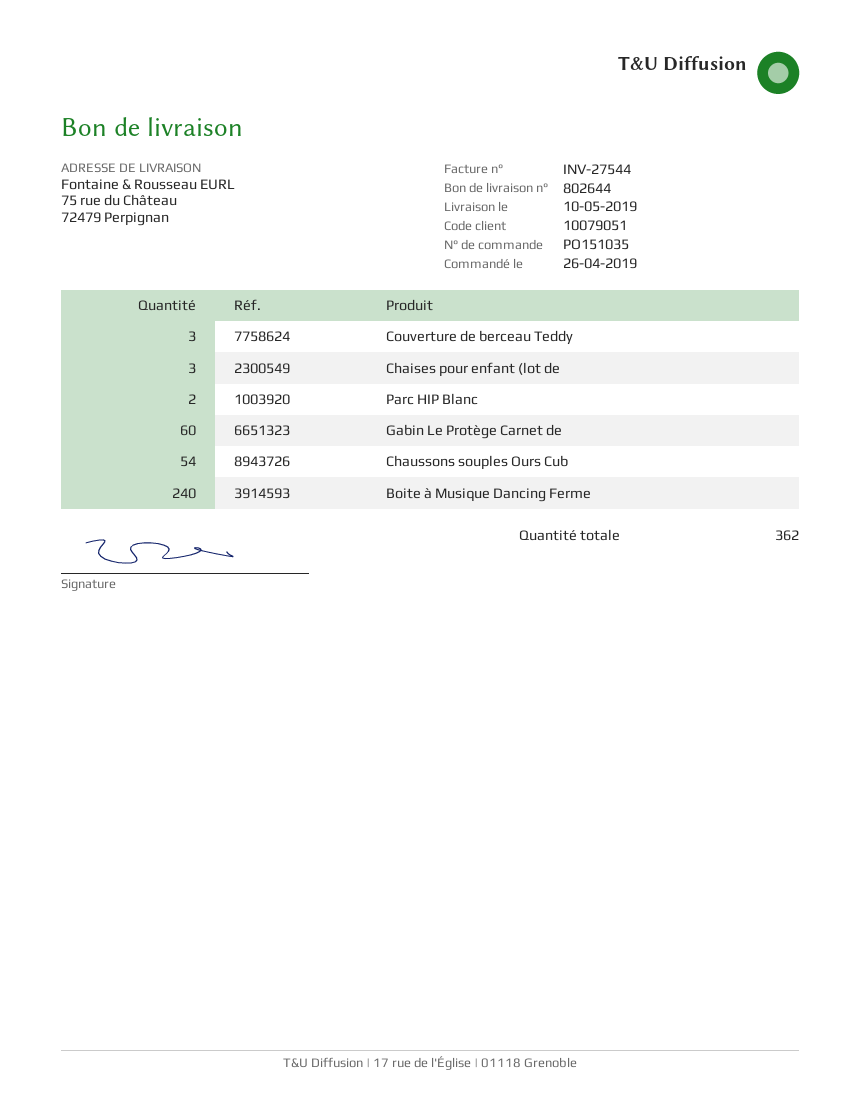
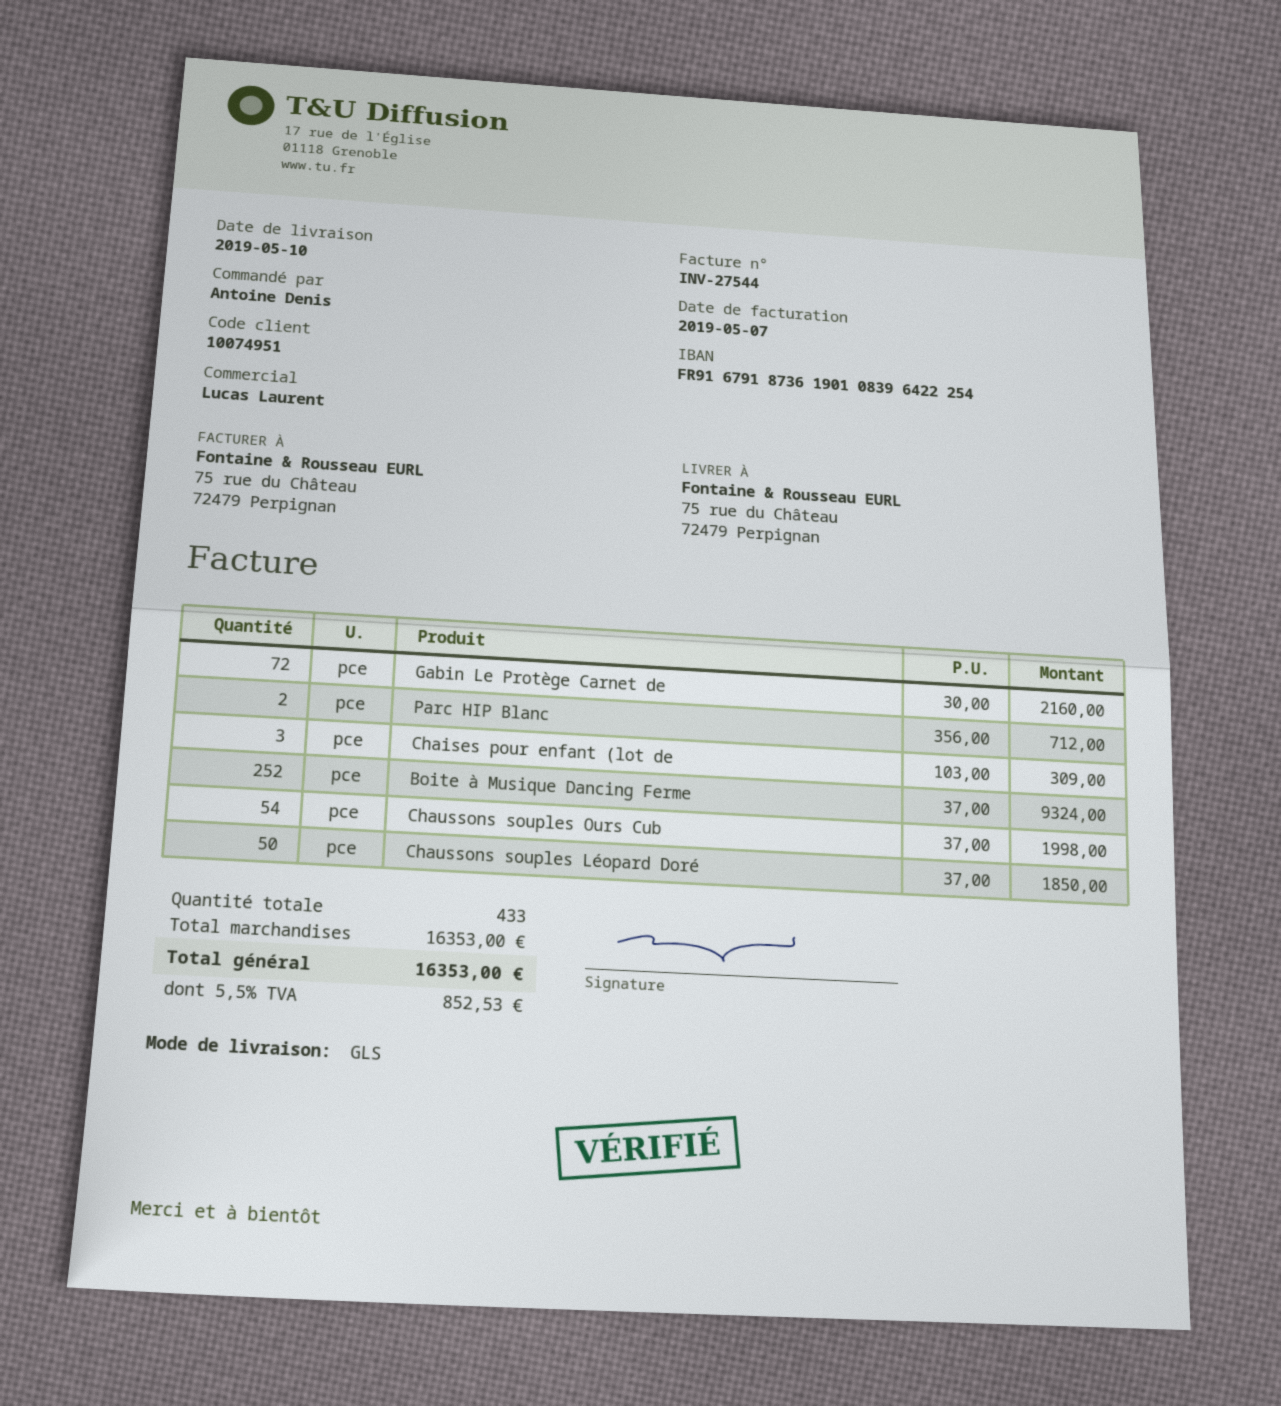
customer number: 10079051 -> 10074951
Couverture de berceau Teddy: 3 -> none
Gabin Le Protège Carnet de: 60 -> 72
Boite à Musique Dancing Ferme: 240 -> 252
Chaussons souples Léopard Doré: none -> 50
total quantity: 362 -> 433

